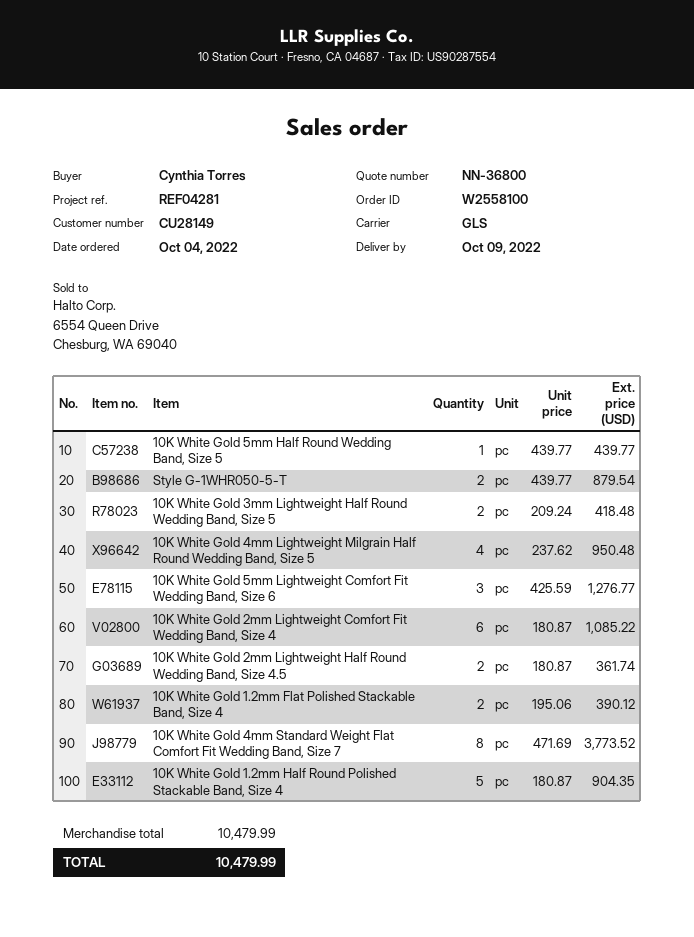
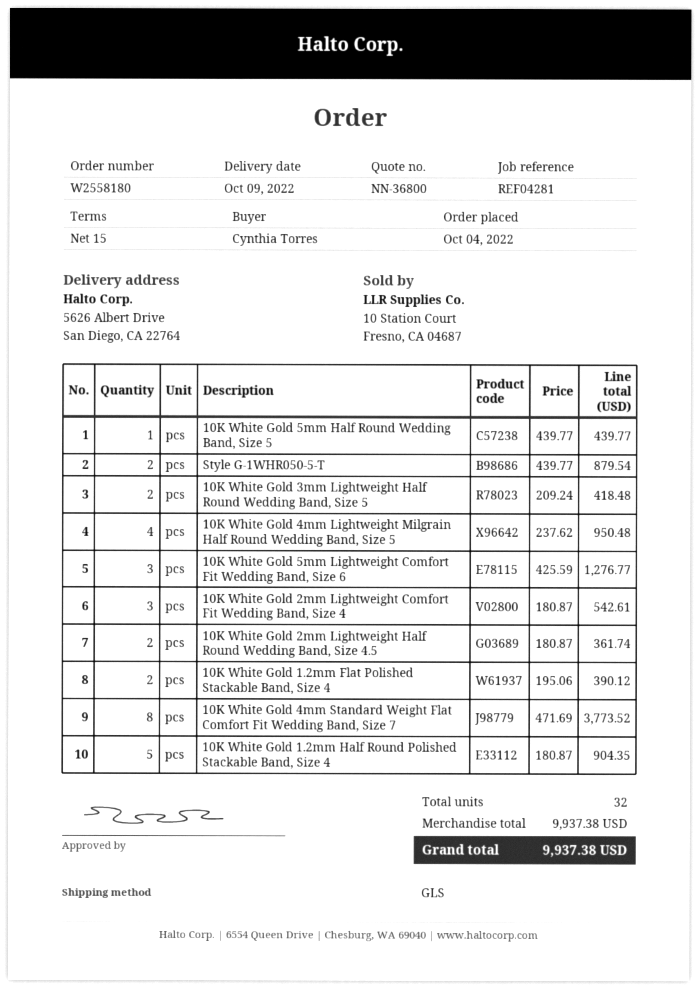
order number: W2558100 -> W2558180
10K White Gold 2mm Lightweight Comfort Fit Wedding Band, Size 4: 6 x 180.87 = 1085.22 -> 3 x 180.87 = 542.61
subtotal: 10479.99 -> 9937.38
total: 10479.99 -> 9937.38

